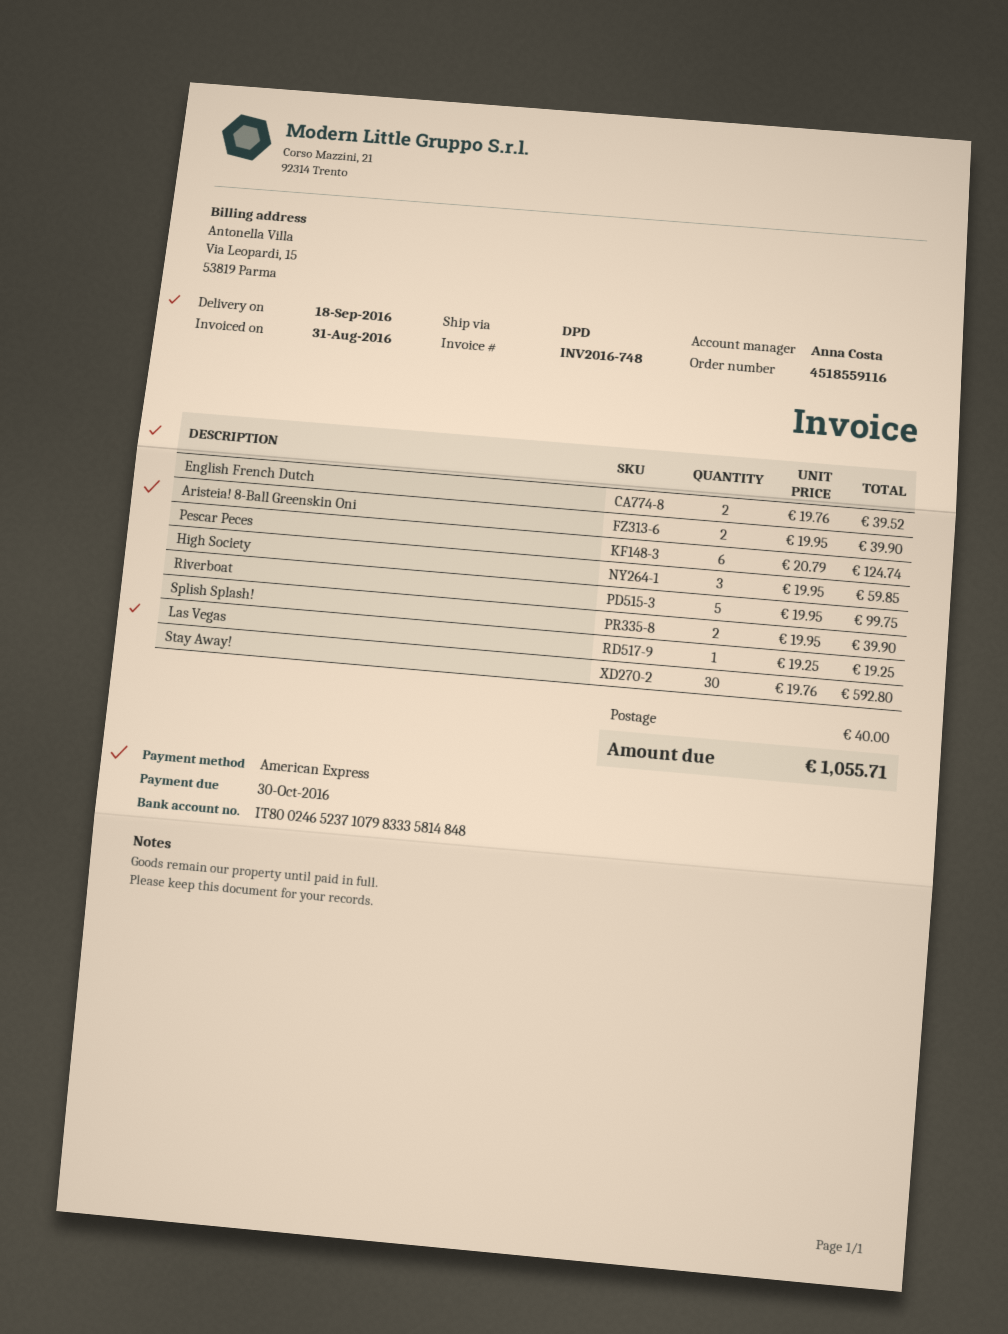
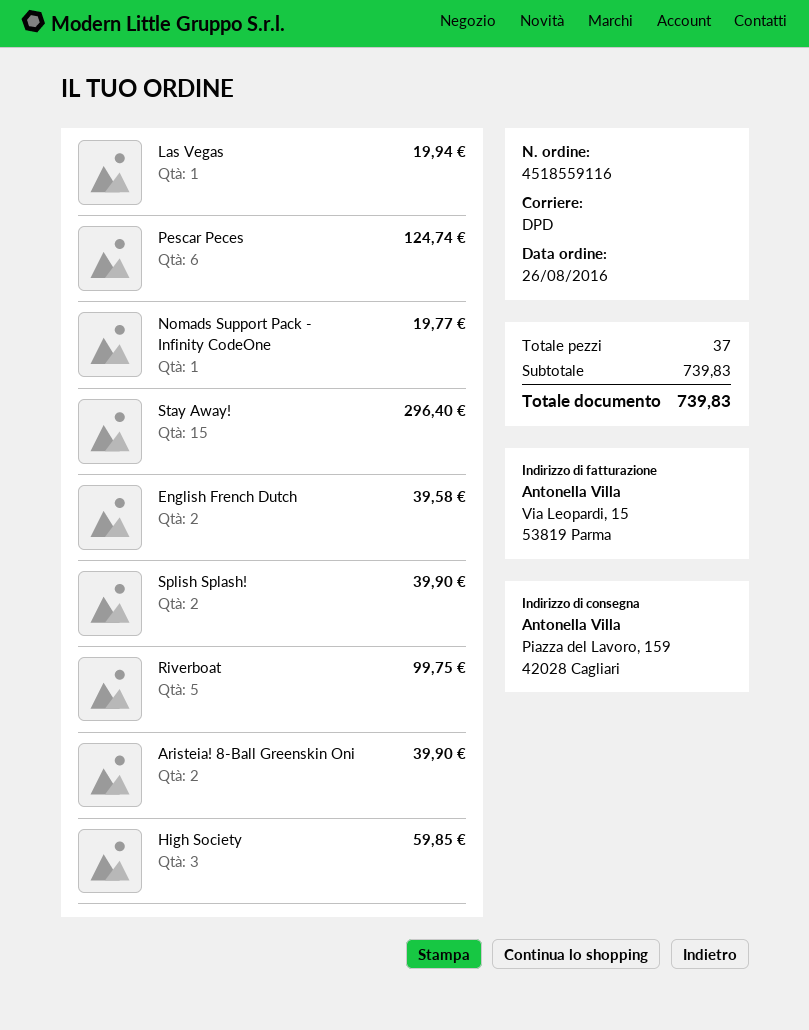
English French Dutch: 2 for 39.52 -> 2 for 39.58
Las Vegas: 1 for 19.25 -> 1 for 19.94
Stay Away!: 30 for 592.80 -> 15 for 296.40
Nomads Support Pack - Infinity CodeOne: none -> 1 for 19.77
shipping: 40.00 -> none
total: 1055.71 -> 739.83

